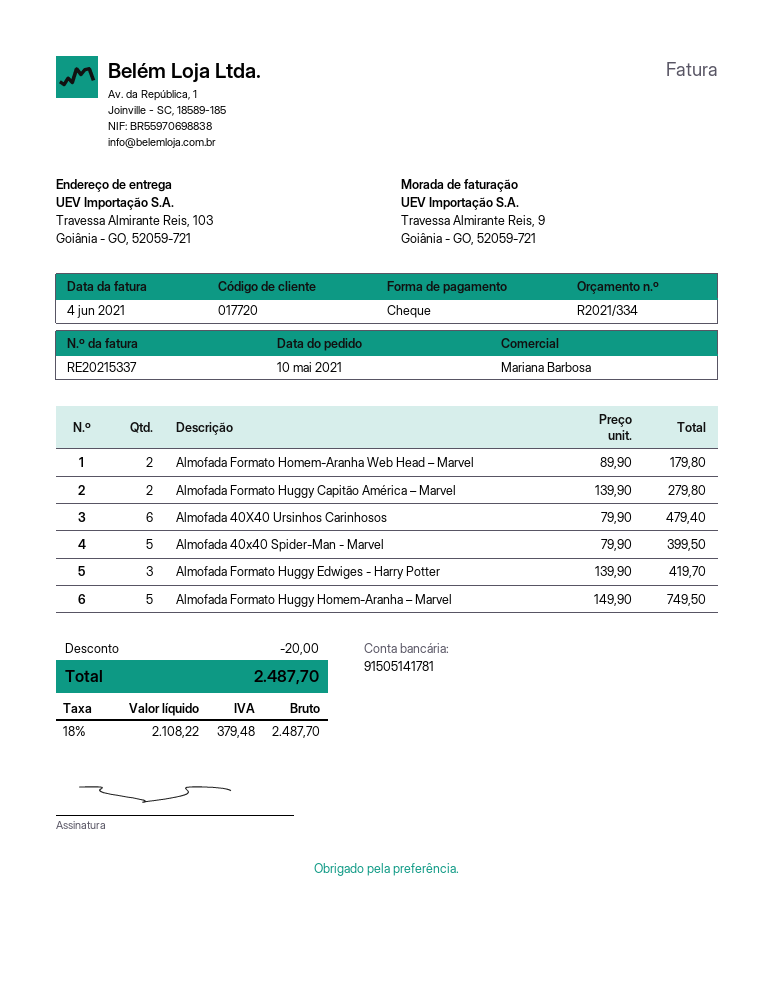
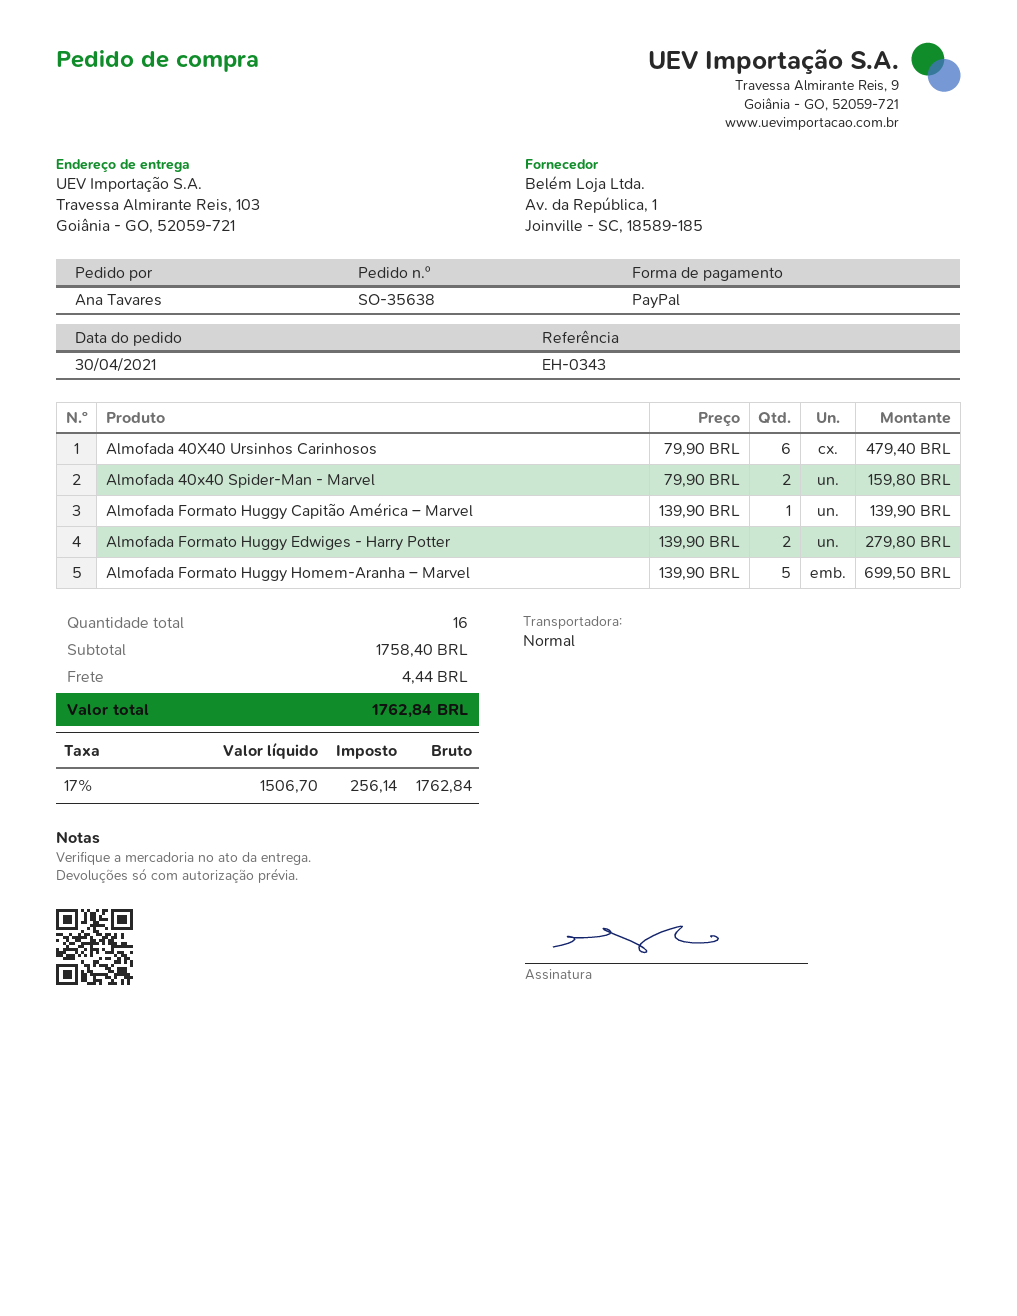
order date: 2021-05-10 -> 2021-04-30
payment method: cheque -> PayPal
Almofada Formato Homem-Aranha Web Head – Marvel: 2 x 89.90 = 179.80 -> none
Almofada Formato Huggy Capitão América – Marvel: 2 x 139.90 = 279.80 -> 1 x 139.90 = 139.90
Almofada 40x40 Spider-Man - Marvel: 5 x 79.90 = 399.50 -> 2 x 79.90 = 159.80
Almofada Formato Huggy Edwiges - Harry Potter: 3 x 139.90 = 419.70 -> 2 x 139.90 = 279.80
Almofada Formato Huggy Homem-Aranha – Marvel: 5 x 149.90 = 749.50 -> 5 x 139.90 = 699.50
discount: 20.00 -> none
shipping: none -> 4.44
net: 2108.22 -> 1506.70
tax: 18% = 379.48 -> 17% = 256.14
total: 2487.70 -> 1762.84

